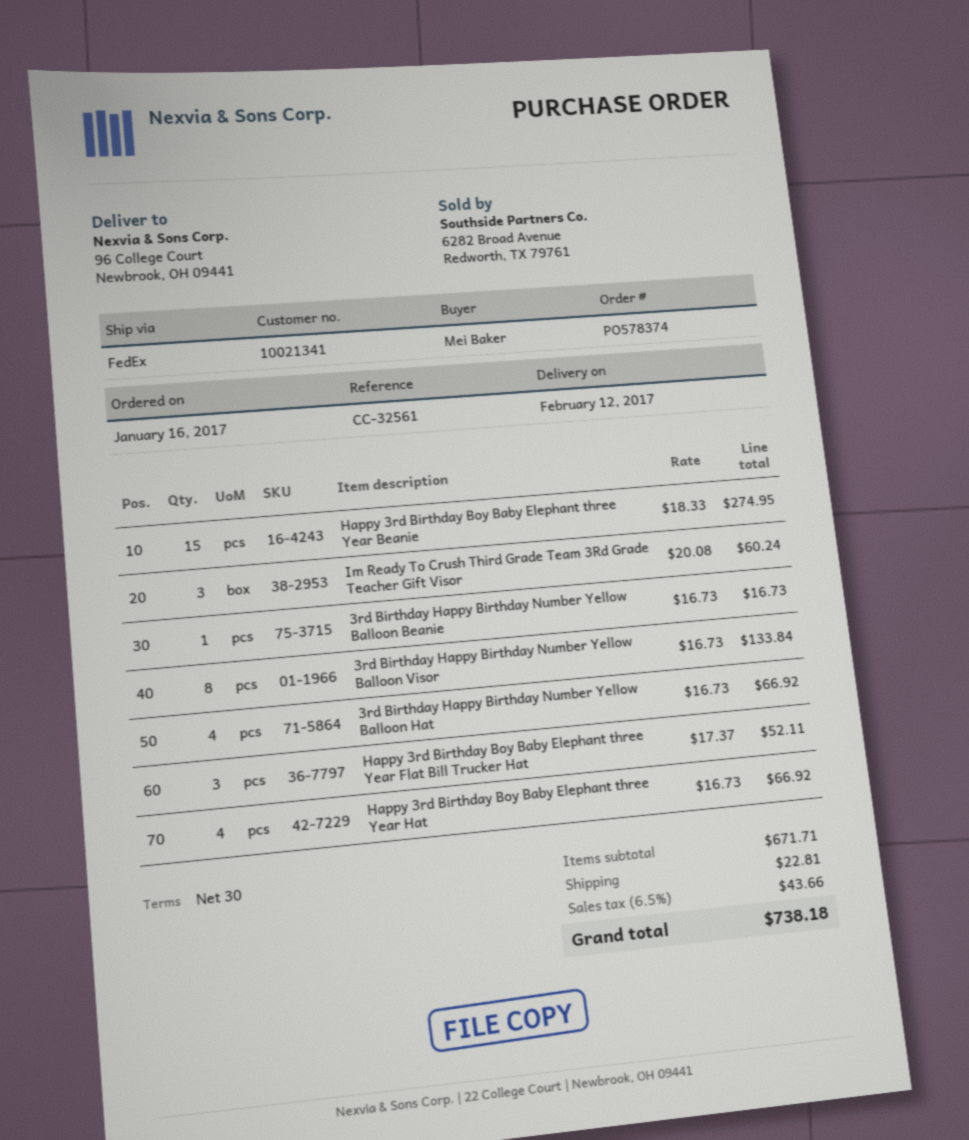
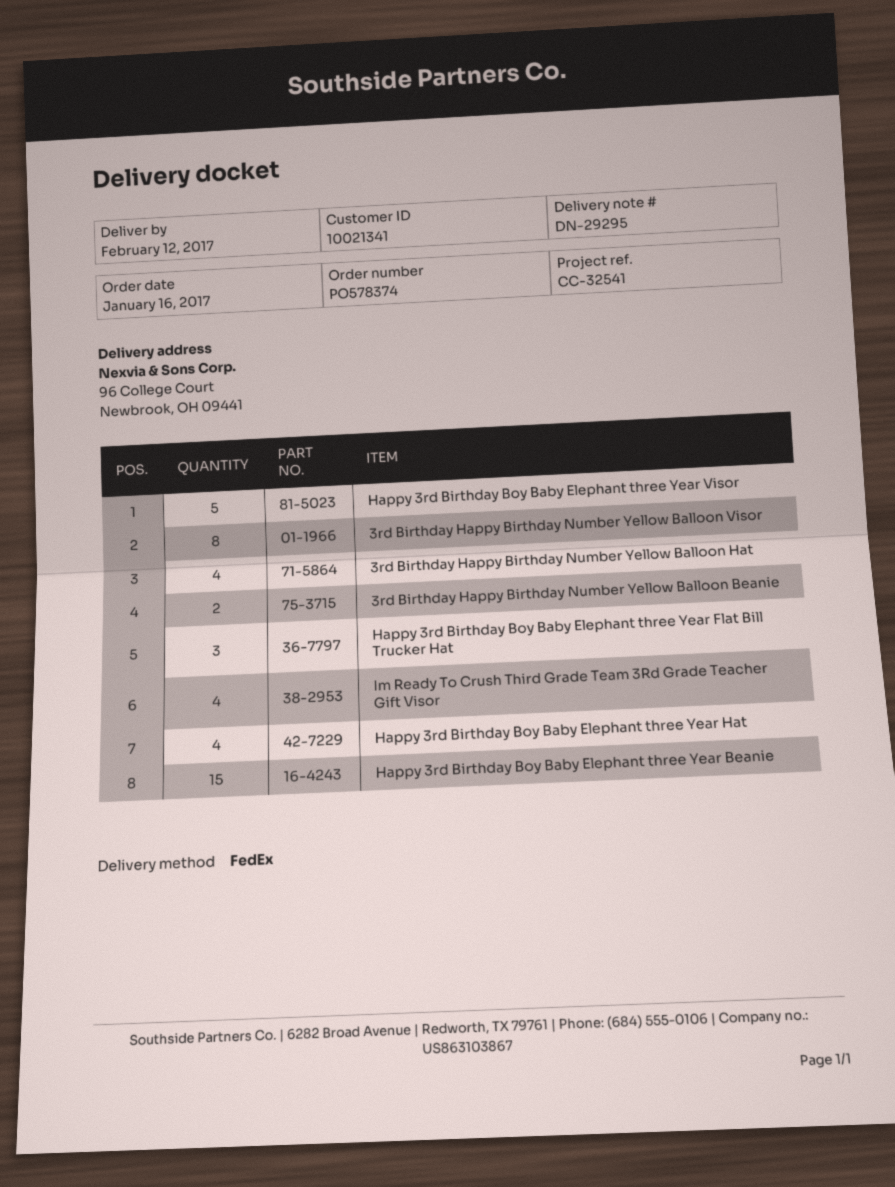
reference: CC-32561 -> CC-32541
Im Ready To Crush Third Grade Team 3Rd Grade Teacher Gift Visor: 3 -> 4
3rd Birthday Happy Birthday Number Yellow Balloon Beanie: 1 -> 2
Happy 3rd Birthday Boy Baby Elephant three Year Visor: none -> 5

